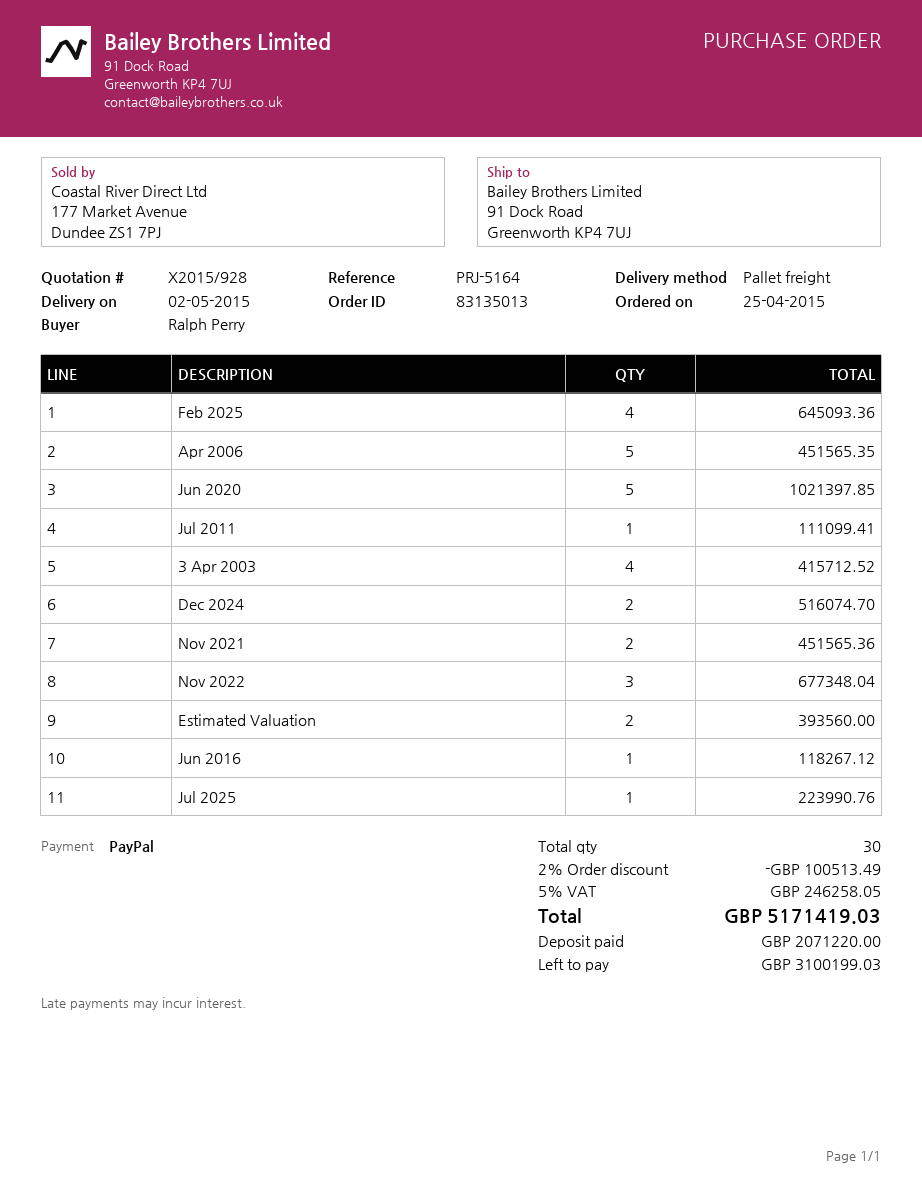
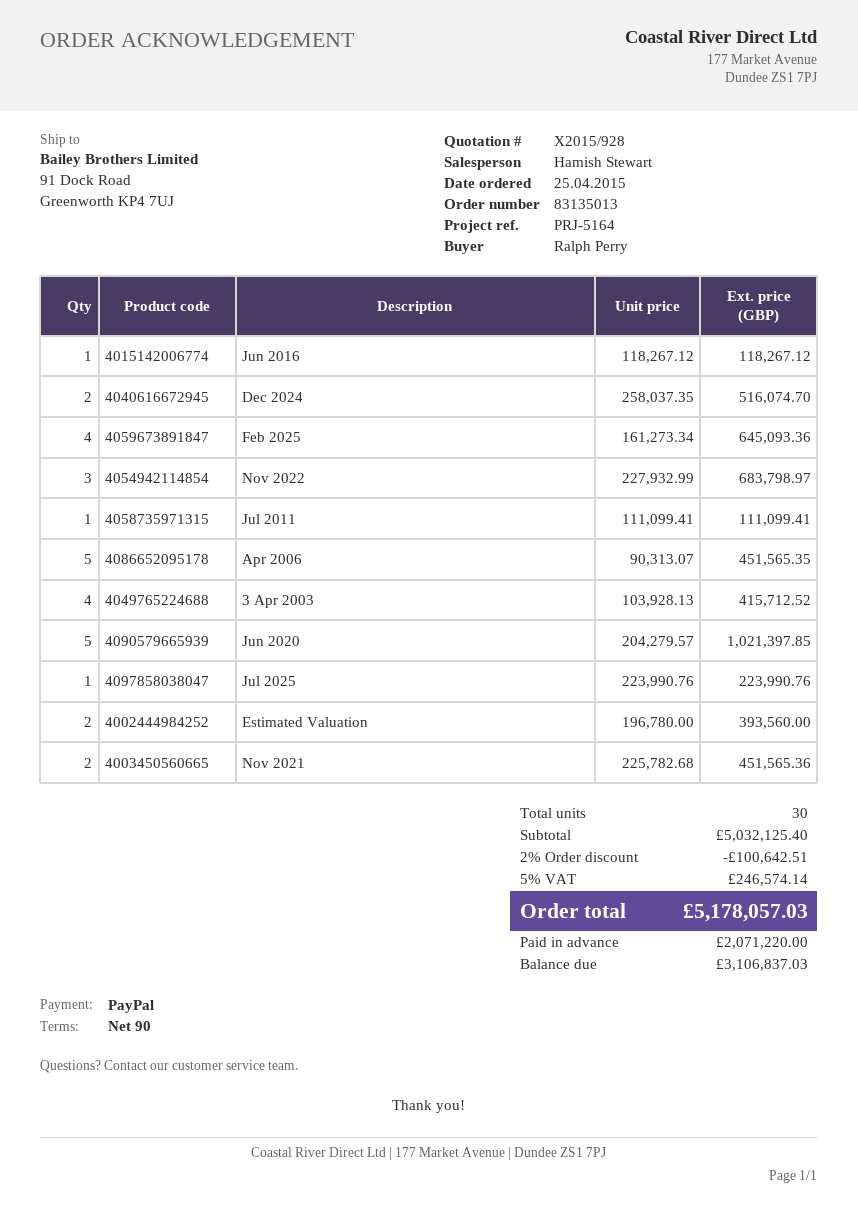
Nov 2022: 3 for 677348.04 -> 3 for 683798.97
discount: 2% = 100513.49 -> 2% = 100642.51
tax: 5% = 246258.05 -> 5% = 246574.14
total: 5171419.03 -> 5178057.03
balance: 3100199.03 -> 3106837.03

